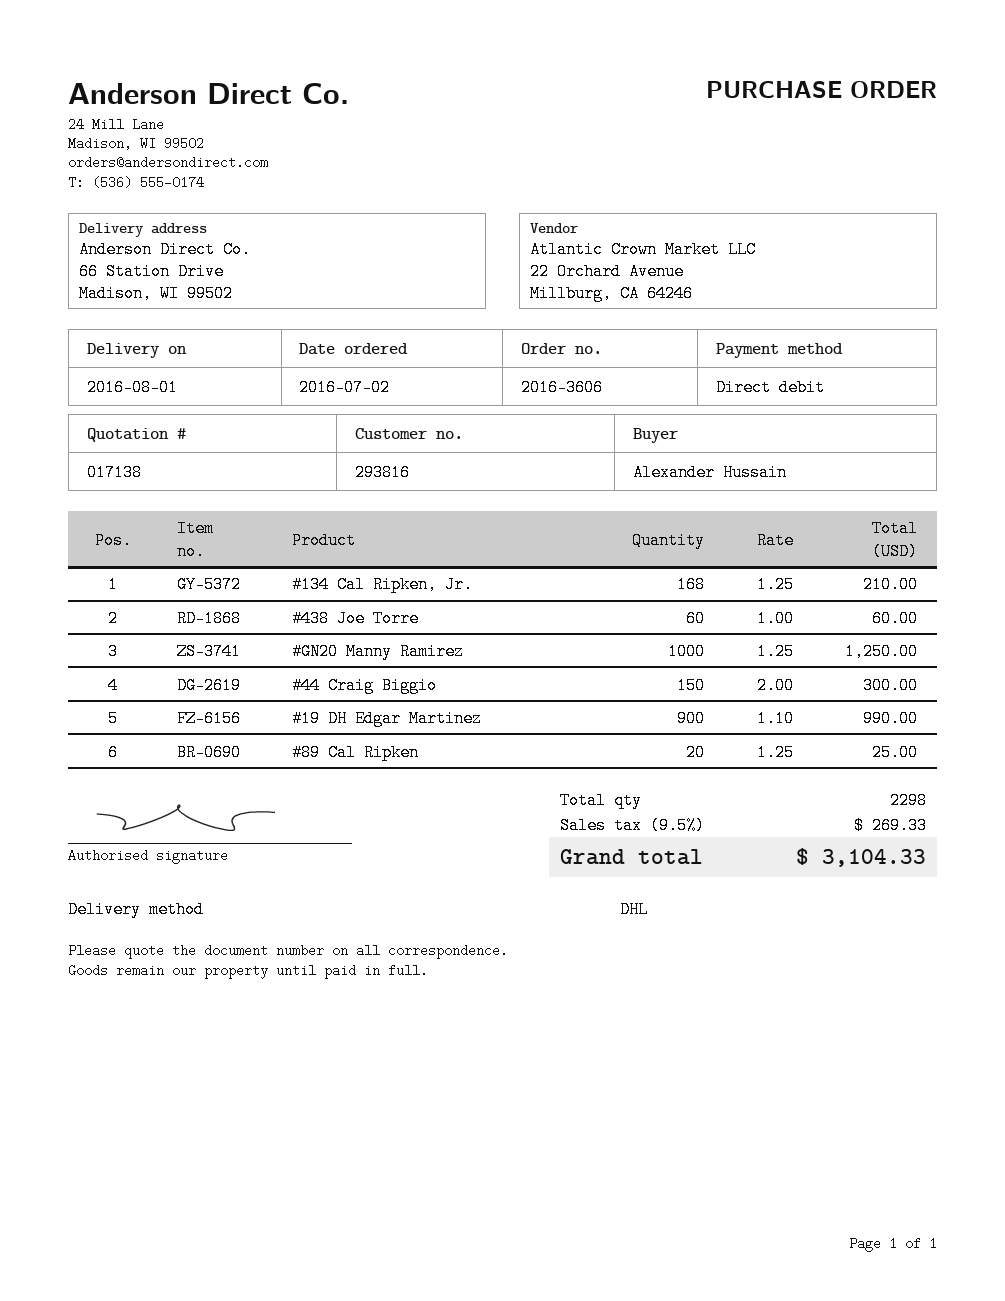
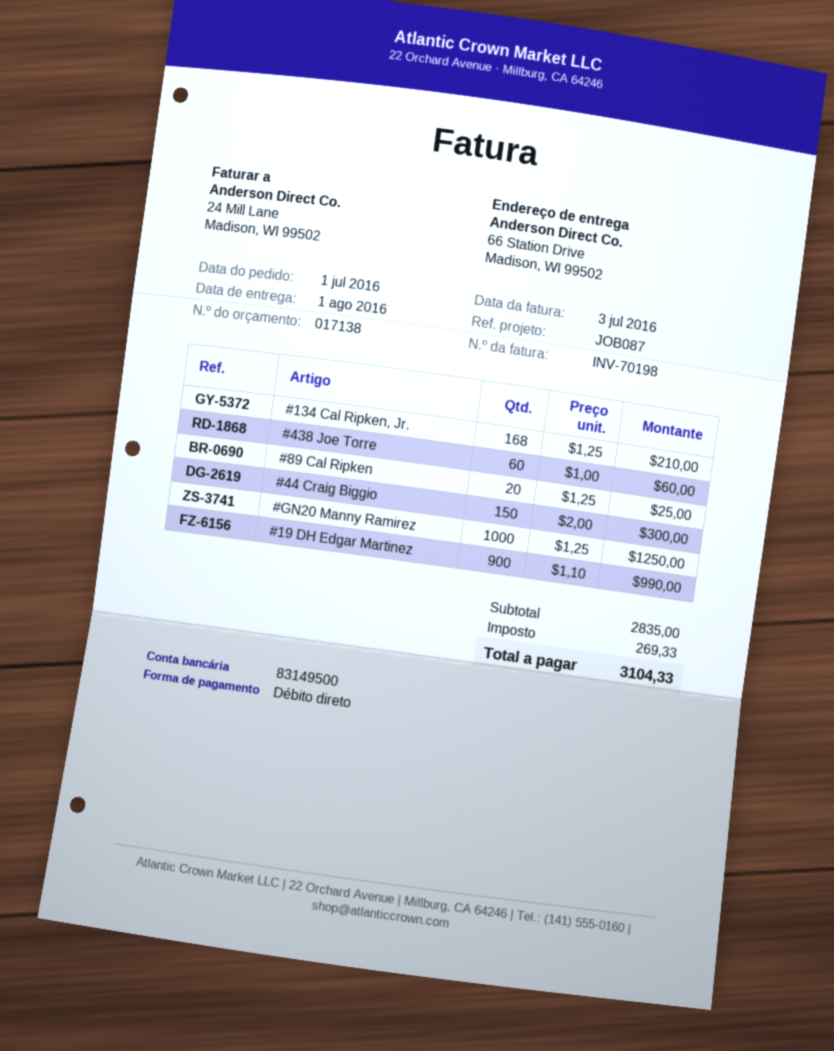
order date: 2016-07-02 -> 2016-07-01

